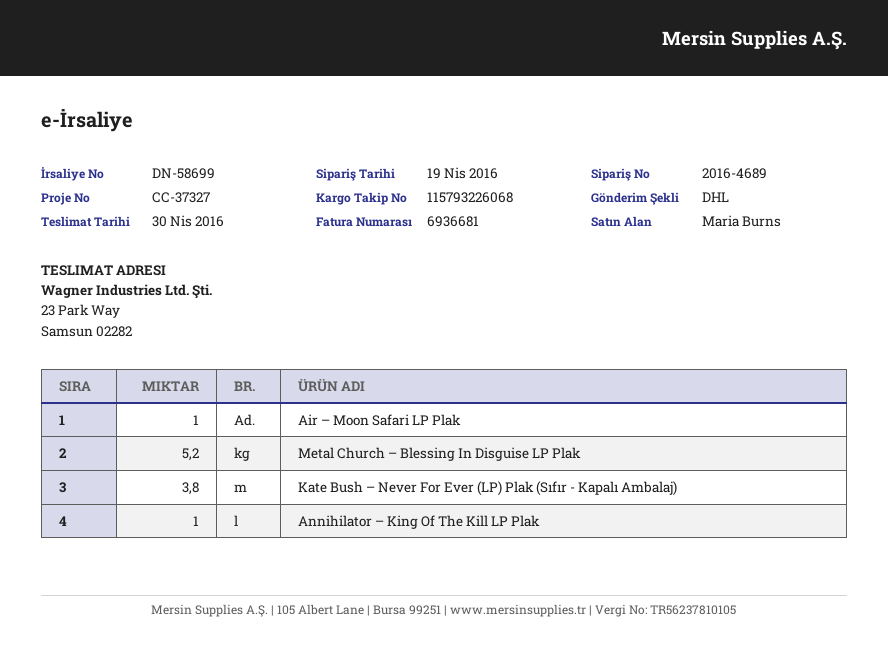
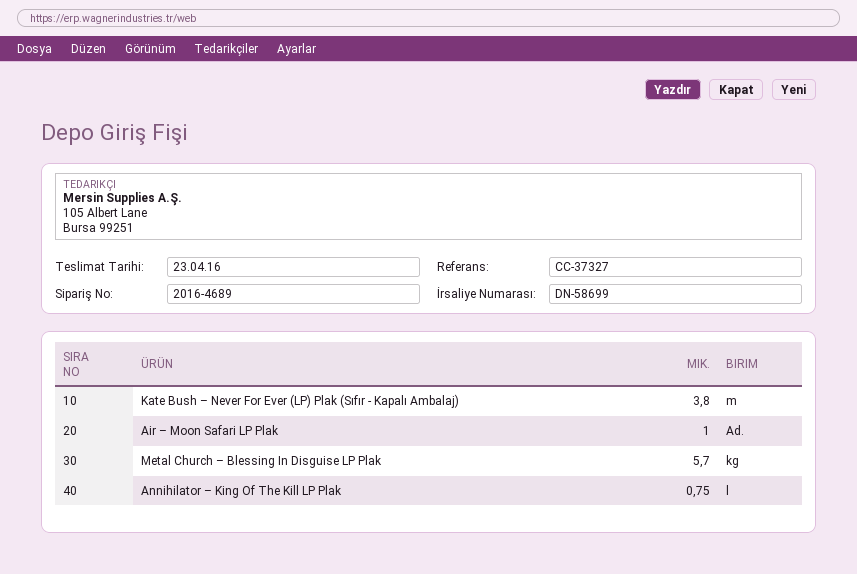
delivery date: 2016-04-30 -> 2016-04-23
Metal Church – Blessing In Disguise LP Plak: 5.2 -> 5.7
Annihilator – King Of The Kill LP Plak: 1 -> 0.75

